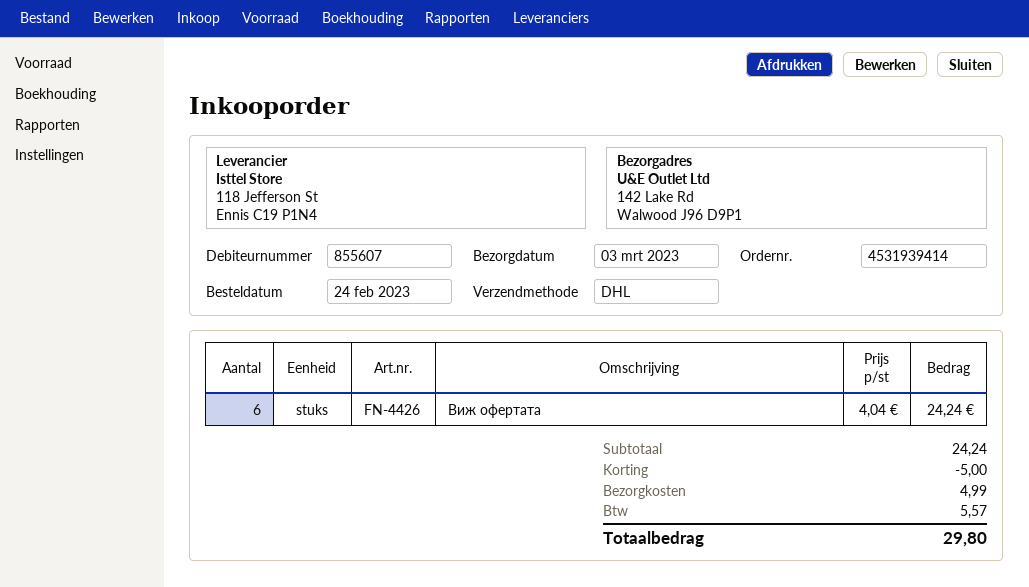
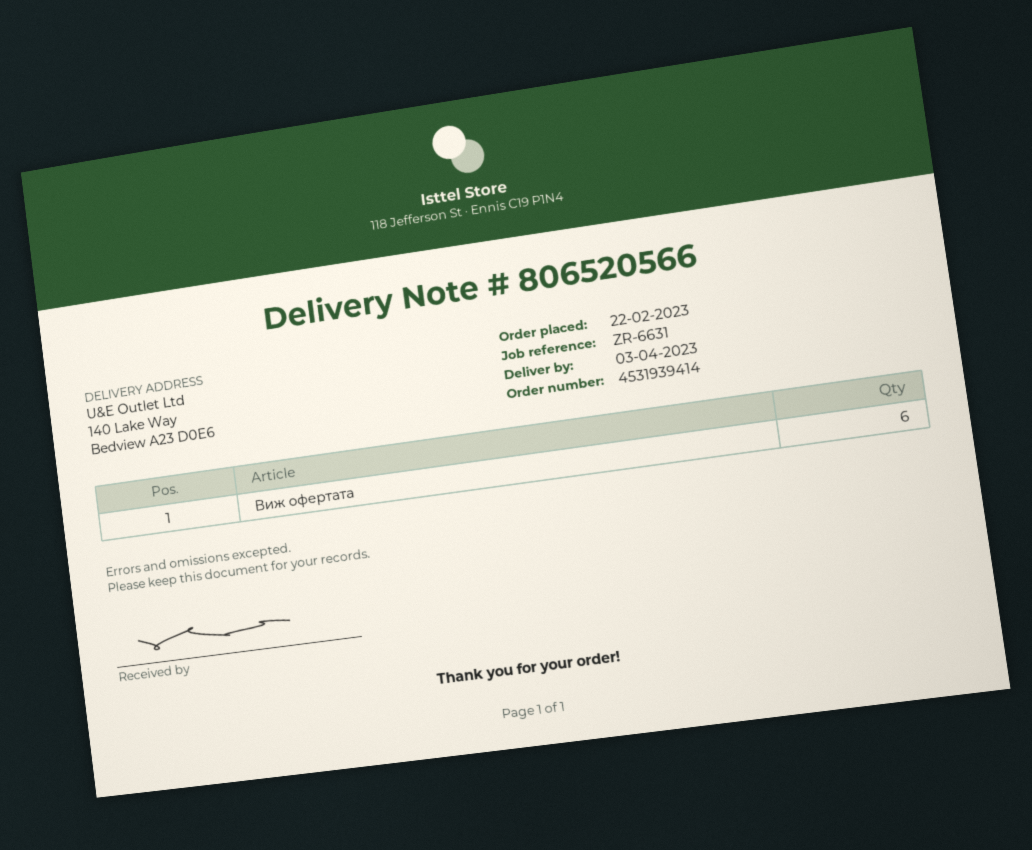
order date: 2023-02-24 -> 2023-02-22
delivery date: 2023-03-03 -> 2023-04-03
ship to: 142 Lake Rd, Walwood J96 D9P1 -> 140 Lake Way, Bedview A23 D0E6

